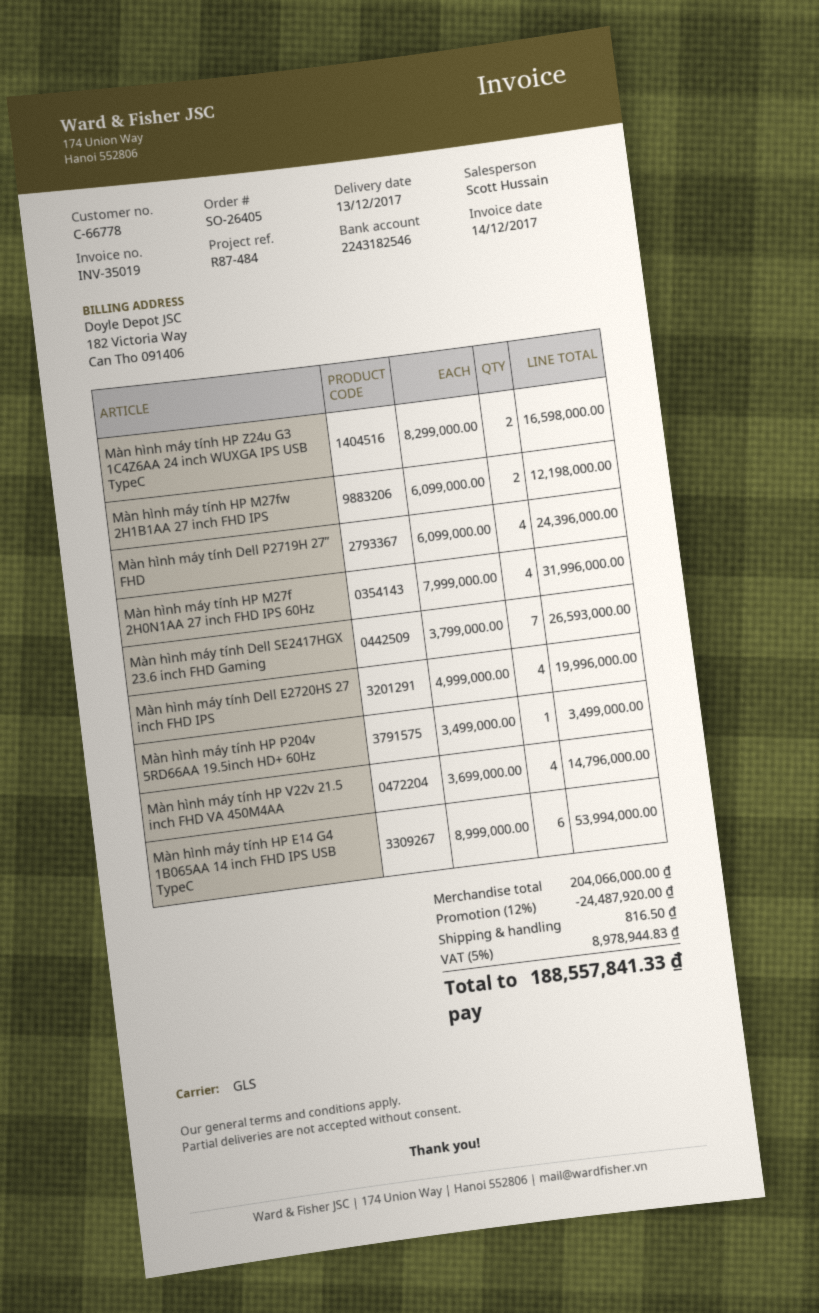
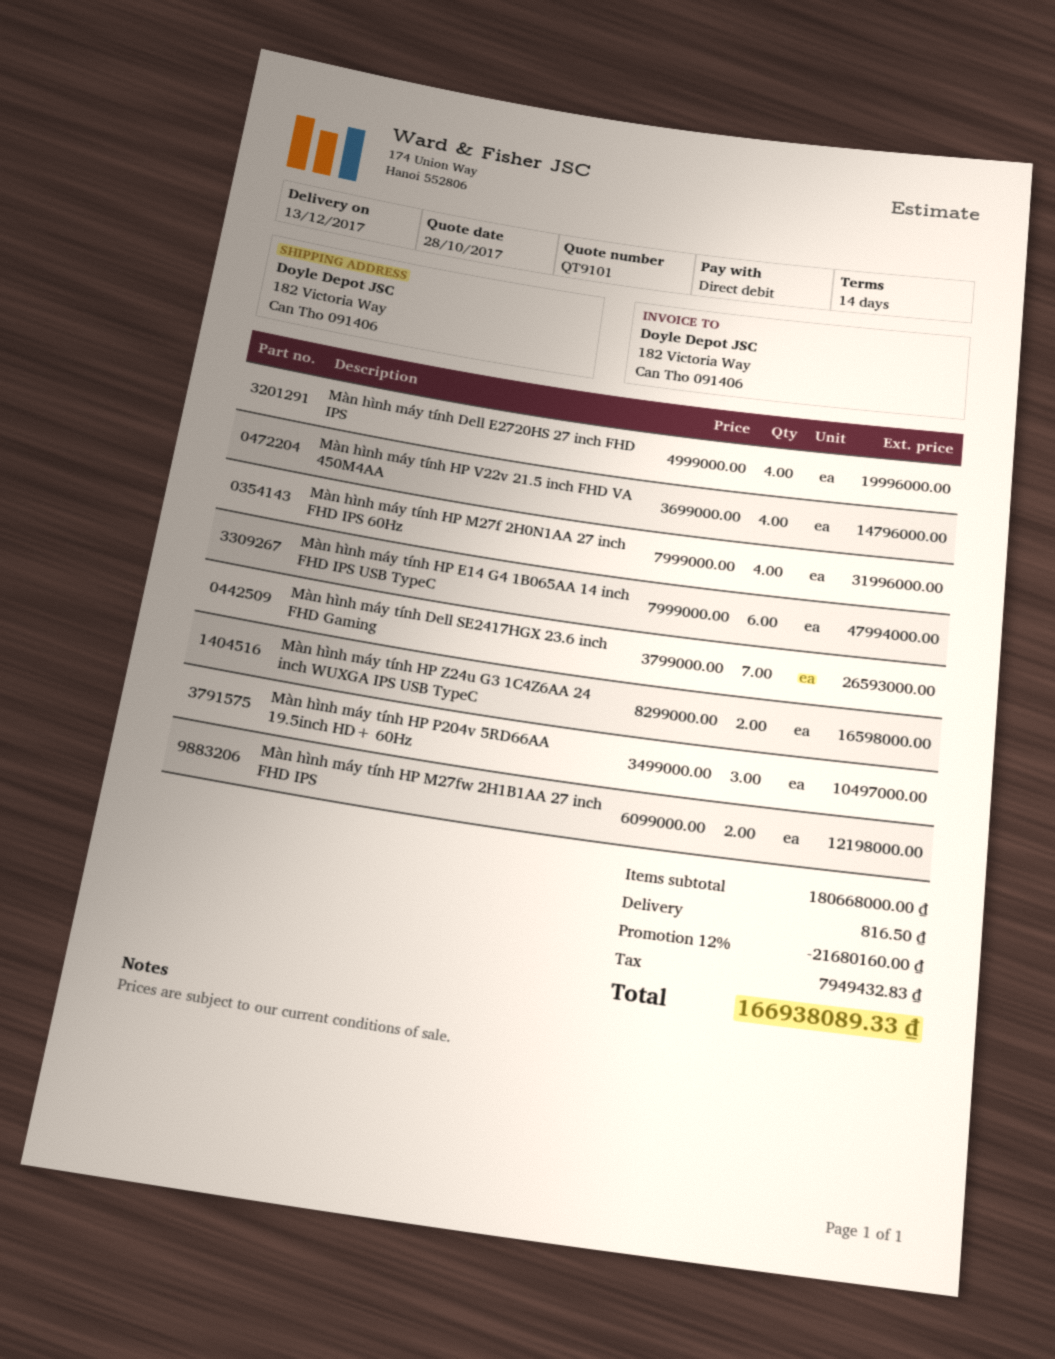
Màn hình máy tính Dell P2719H 27” FHD: 4 x 6099000.00 = 24396000.00 -> none
Màn hình máy tính HP P204v 5RD66AA 19.5inch HD+ 60Hz: 1 x 3499000.00 = 3499000.00 -> 3 x 3499000.00 = 10497000.00
Màn hình máy tính HP E14 G4 1B065AA 14 inch FHD IPS USB TypeC: 6 x 8999000.00 = 53994000.00 -> 6 x 7999000.00 = 47994000.00
subtotal: 204066000.00 -> 180668000.00
discount: 12% = 24487920.00 -> 12% = 21680160.00
tax: 8978944.83 -> 7949432.83
total: 188557841.33 -> 166938089.33

